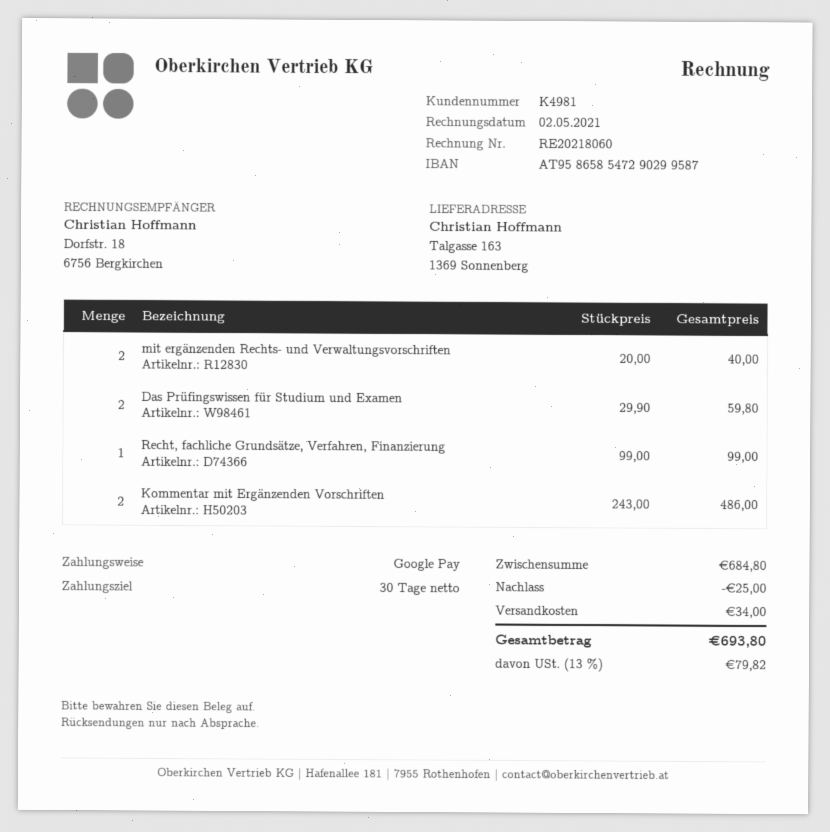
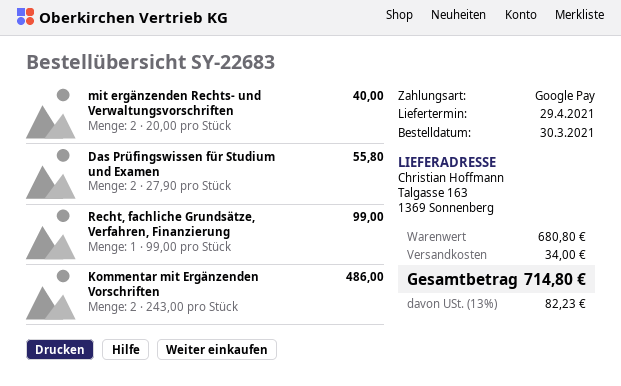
Das Prüfingswissen für Studium und Examen: 2 x 29.90 = 59.80 -> 2 x 27.90 = 55.80
subtotal: 684.80 -> 680.80
discount: 25.00 -> none
tax: 13% = 79.82 -> 13% = 82.23
total: 693.80 -> 714.80

